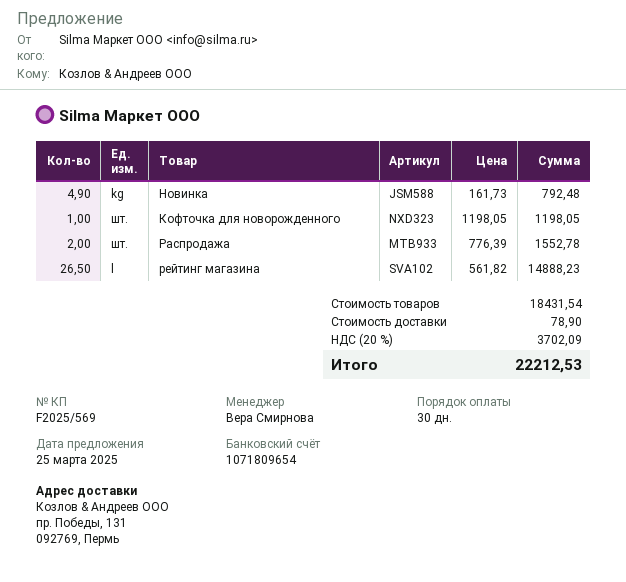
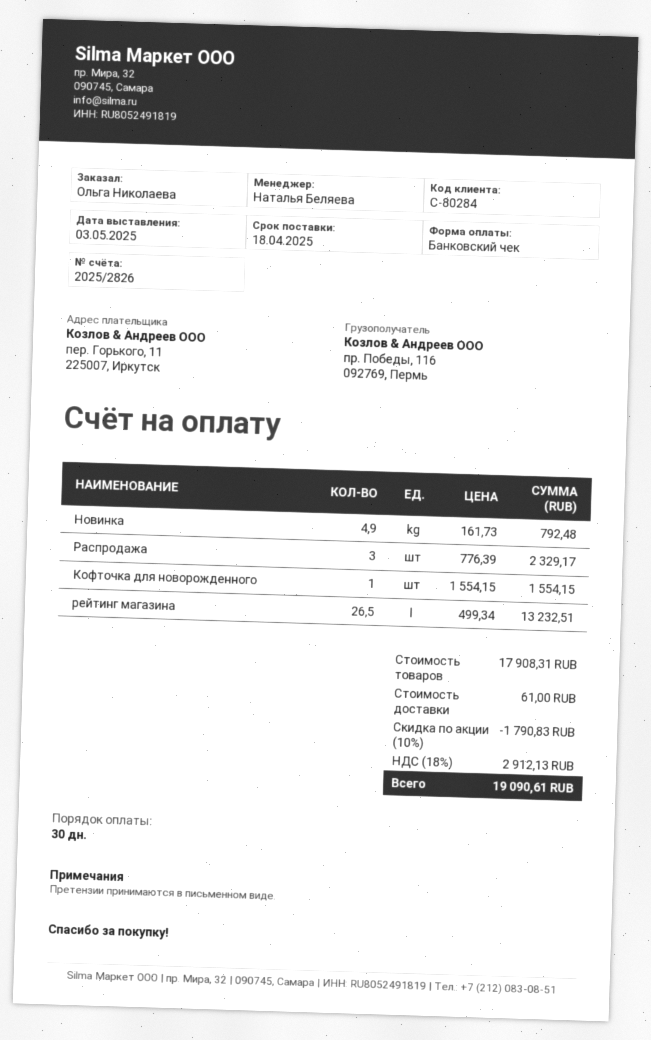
sales rep: Вера Смирнова -> Наталья Беляева
ship to: пр. Победы, 131, 092769, Пермь -> пр. Победы, 116, 092769, Пермь
Кофточка для новорожденного: 1 x 1198.05 = 1198.05 -> 1 x 1554.15 = 1554.15
Распродажа: 2 x 776.39 = 1552.78 -> 3 x 776.39 = 2329.17
рейтинг магазина: 26.5 x 561.82 = 14888.23 -> 26.5 x 499.34 = 13232.51
subtotal: 18431.54 -> 17908.31
discount: none -> 10% = 1790.83
shipping: 78.90 -> 61.00
tax: 20% = 3702.09 -> 18% = 2912.13
total: 22212.53 -> 19090.61

